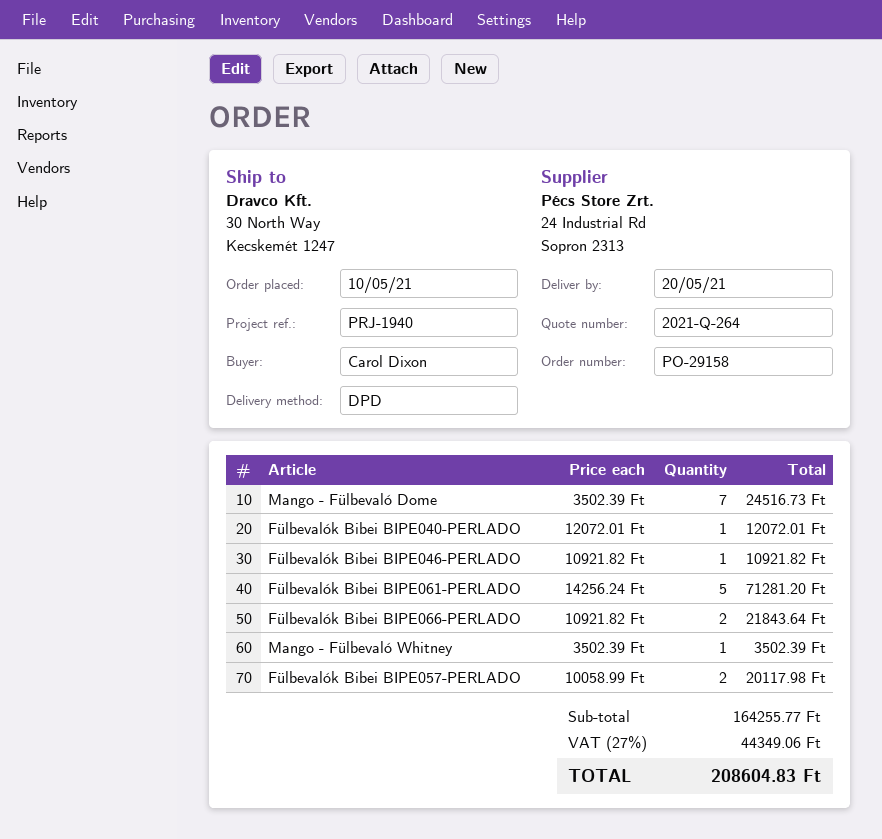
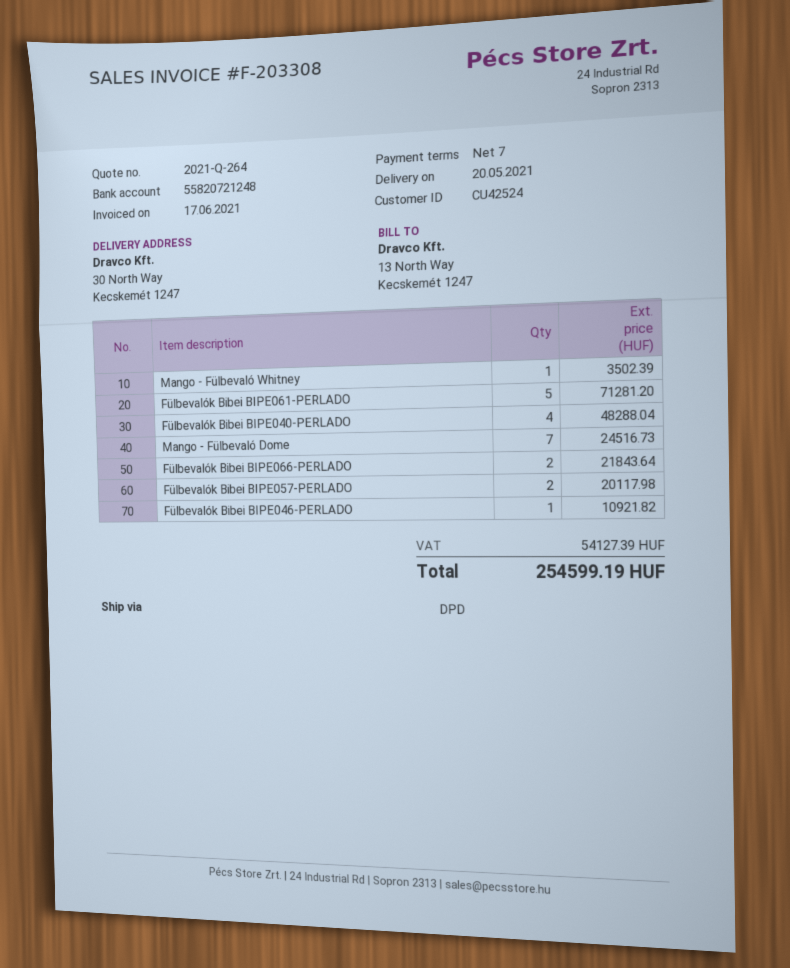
Fülbevalók Bibei BIPE040-PERLADO: 1 for 12072.01 -> 4 for 48288.04
tax: 44349.06 -> 54127.39
total: 208604.83 -> 254599.19

